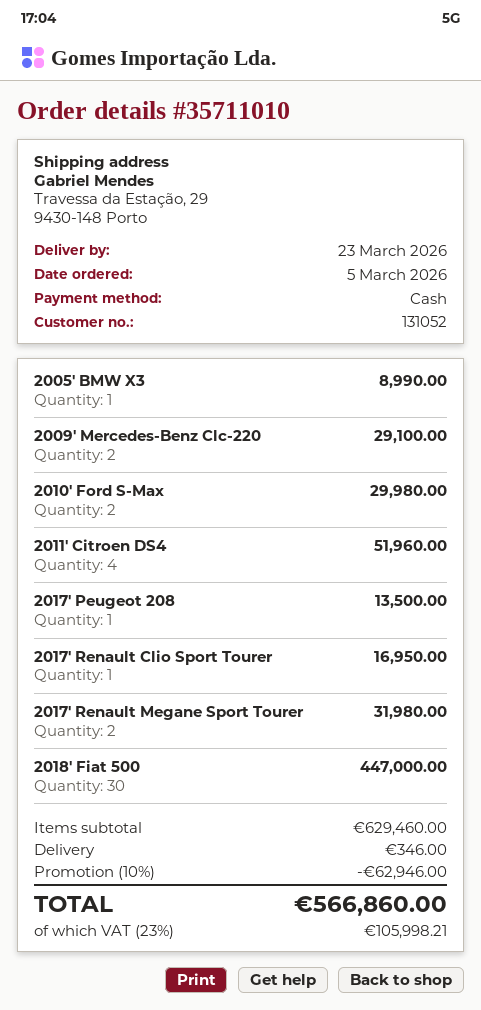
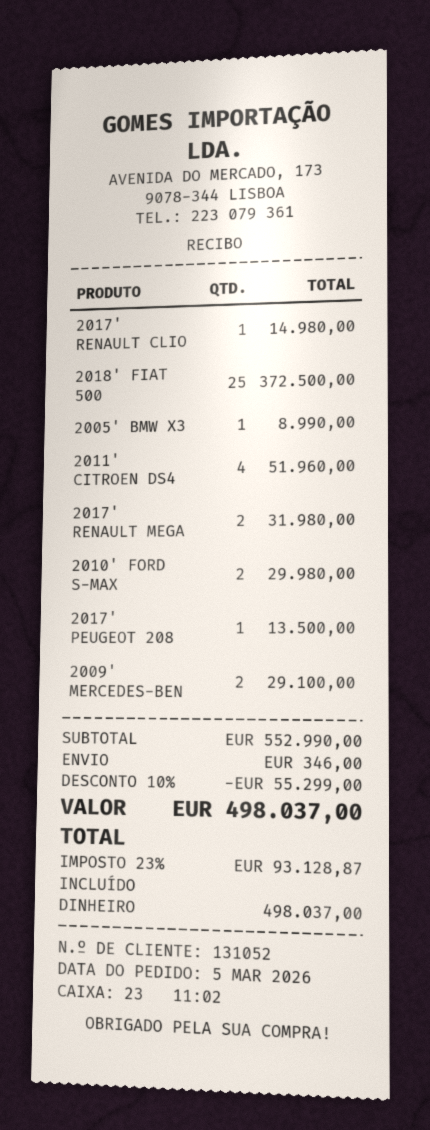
2017' Renault Clio Sport Tourer: 1 for 16950.00 -> 1 for 14980.00
2018' Fiat 500: 30 for 447000.00 -> 25 for 372500.00
subtotal: 629460.00 -> 552990.00
discount: 10% = 62946.00 -> 10% = 55299.00
tax: 23% = 105998.21 -> 23% = 93128.87
total: 566860.00 -> 498037.00

